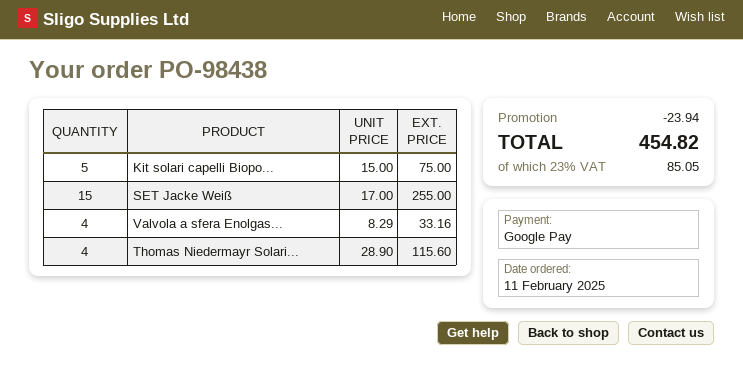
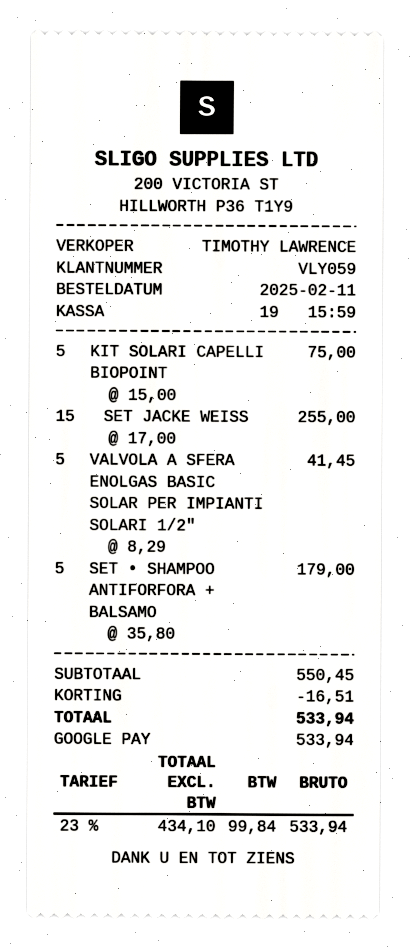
Valvola a sfera Enolgas...: 4 x 8.29 = 33.16 -> 5 x 8.29 = 41.45
Thomas Niedermayr Solari...: 4 x 28.90 = 115.60 -> none
SET • SHAMPOO ANTIFORFORA + BALSAMO: none -> 5 x 35.80 = 179.00
discount: 23.94 -> 16.51
tax: 23% = 85.05 -> 23% = 99.84
total: 454.82 -> 533.94

